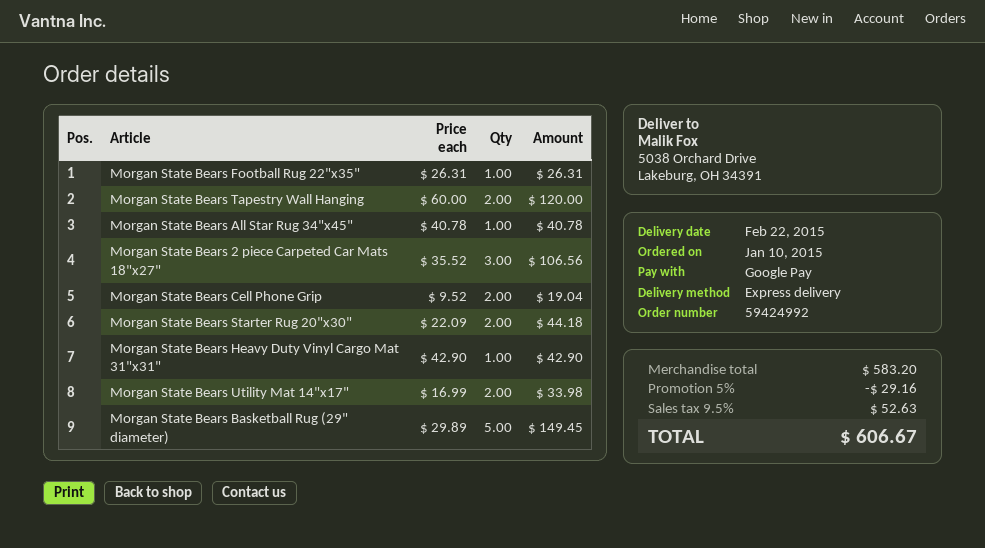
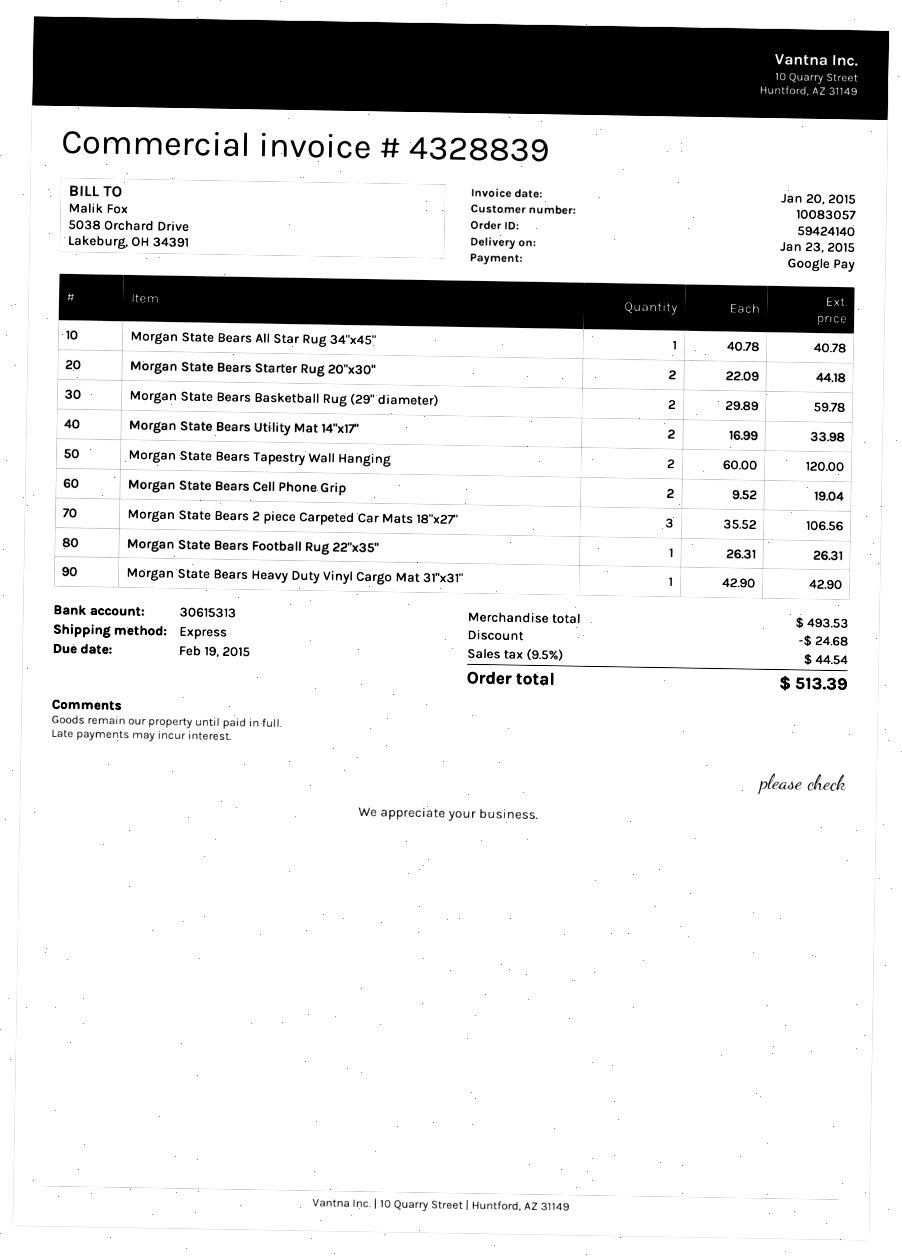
order number: 59424992 -> 59424140
delivery date: 2015-02-22 -> 2015-01-23
Morgan State Bears Basketball Rug (29" diameter): 5 x 29.89 = 149.45 -> 2 x 29.89 = 59.78
subtotal: 583.20 -> 493.53
discount: 29.16 -> 24.68
tax: 9.5% = 52.63 -> 9.5% = 44.54
total: 606.67 -> 513.39

